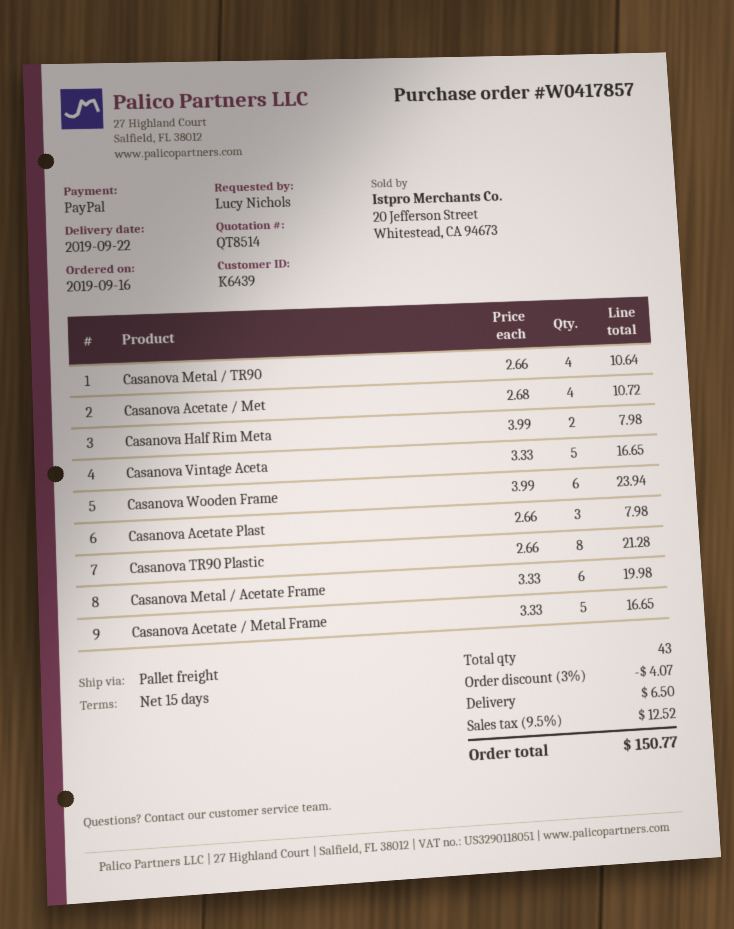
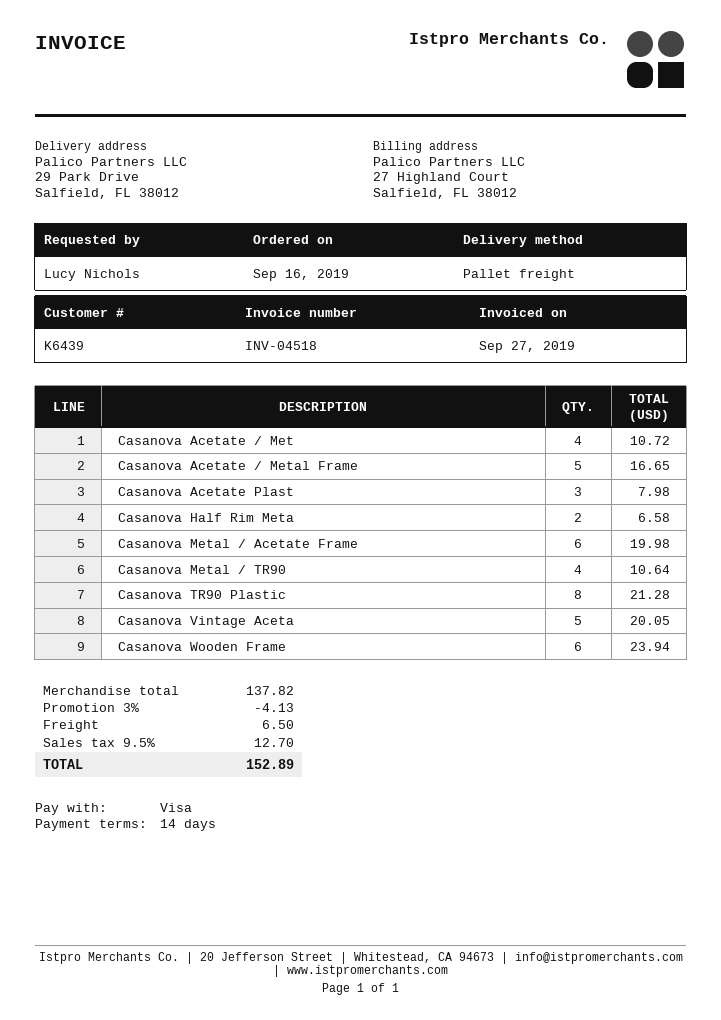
payment terms: 15 days -> 14 days
payment method: PayPal -> Visa
Casanova Half Rim Meta: 2 for 7.98 -> 2 for 6.58
Casanova Vintage Aceta: 5 for 16.65 -> 5 for 20.05
discount: 3% = 4.07 -> 3% = 4.13
tax: 9.5% = 12.52 -> 9.5% = 12.70
total: 150.77 -> 152.89

